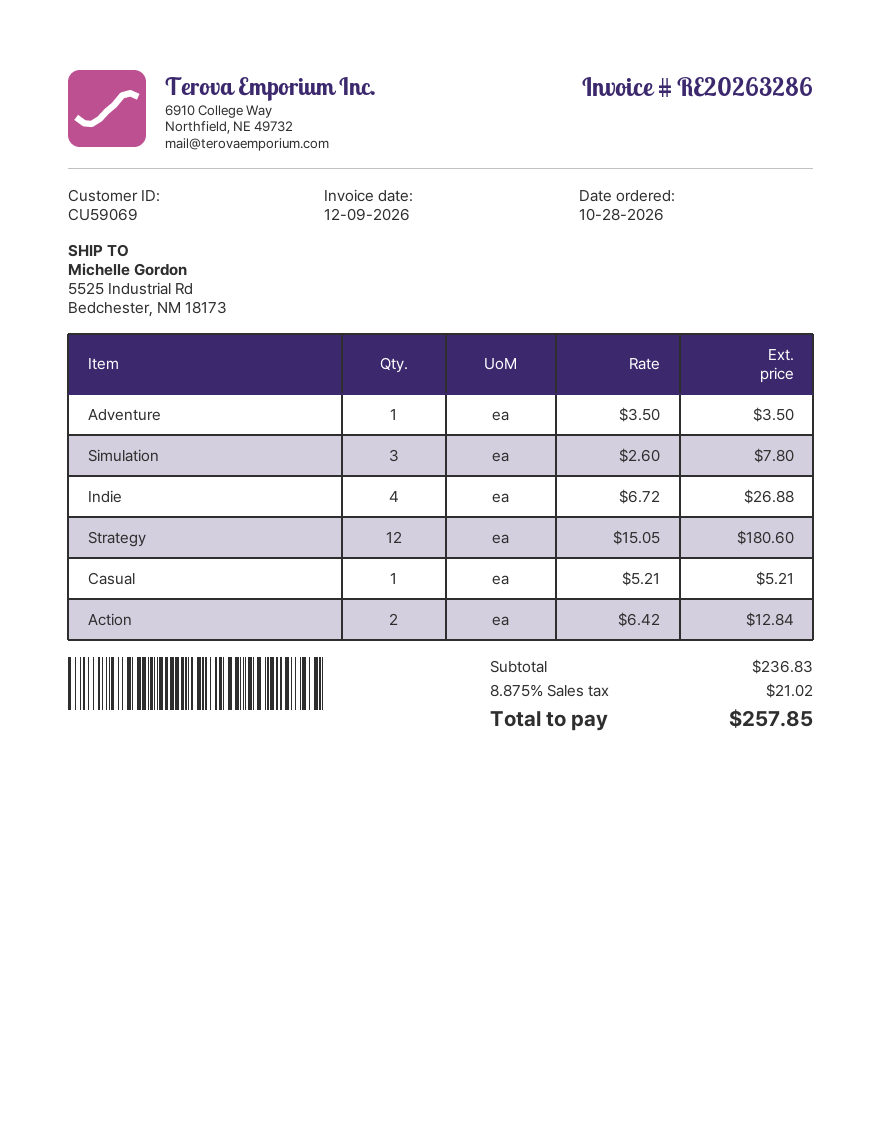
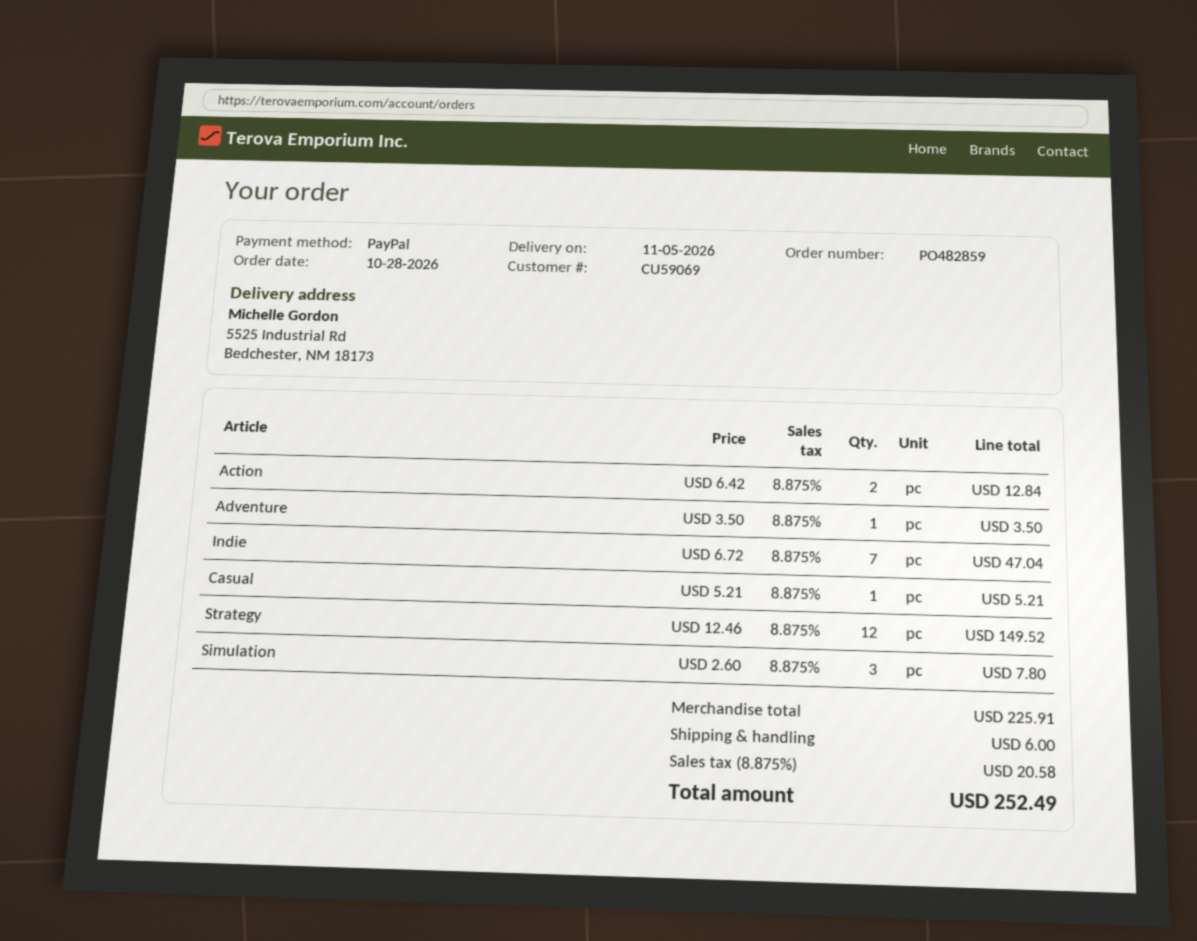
Indie: 4 x 6.72 = 26.88 -> 7 x 6.72 = 47.04
Strategy: 12 x 15.05 = 180.60 -> 12 x 12.46 = 149.52
subtotal: 236.83 -> 225.91
shipping: none -> 6.00
tax: 8.875% = 21.02 -> 8.875% = 20.58
total: 257.85 -> 252.49

